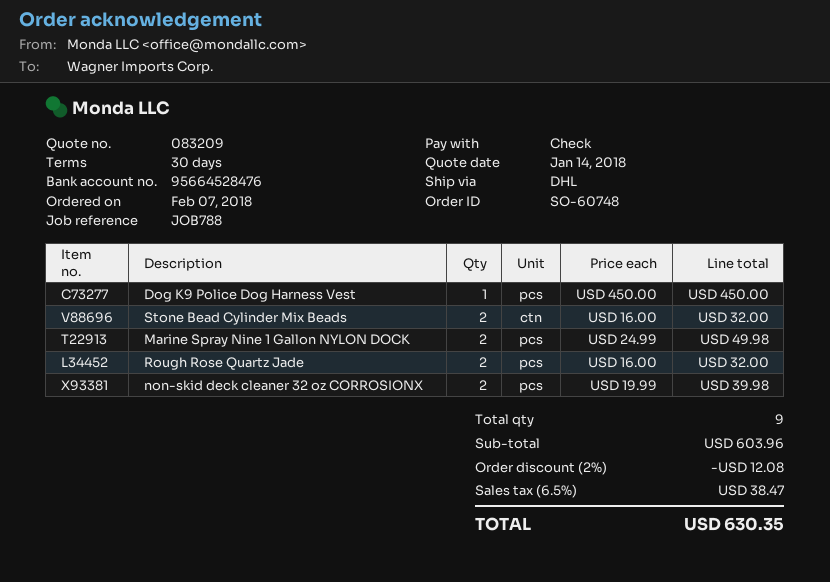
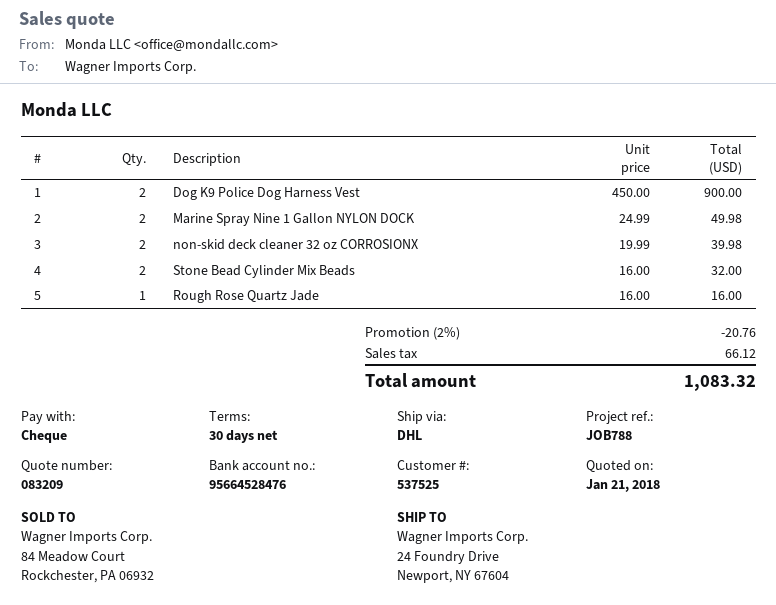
quote date: 2018-01-14 -> 2018-01-21
Dog K9 Police Dog Harness Vest: 1 x 450.00 = 450.00 -> 2 x 450.00 = 900.00
Rough Rose Quartz Jade: 2 x 16.00 = 32.00 -> 1 x 16.00 = 16.00
discount: 2% = 12.08 -> 2% = 20.76
tax: 38.47 -> 66.12
total: 630.35 -> 1083.32

